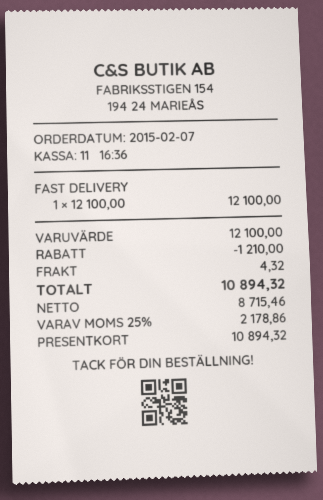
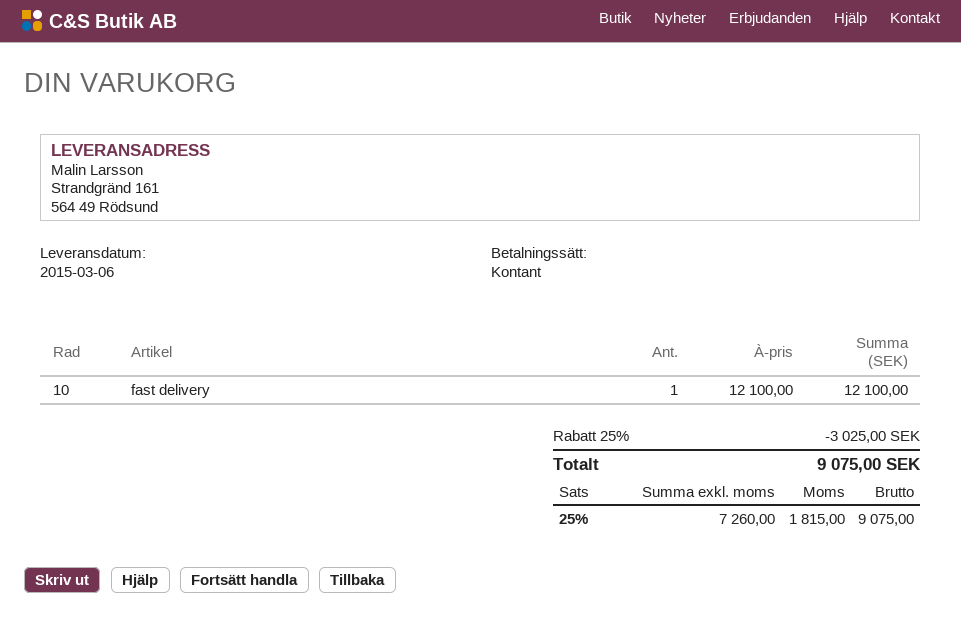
payment method: gift card -> cash
discount: 1210.00 -> 3025.00
shipping: 4.32 -> none
net: 8715.46 -> 7260.00
tax: 25% = 2178.86 -> 25% = 1815.00
total: 10894.32 -> 9075.00

